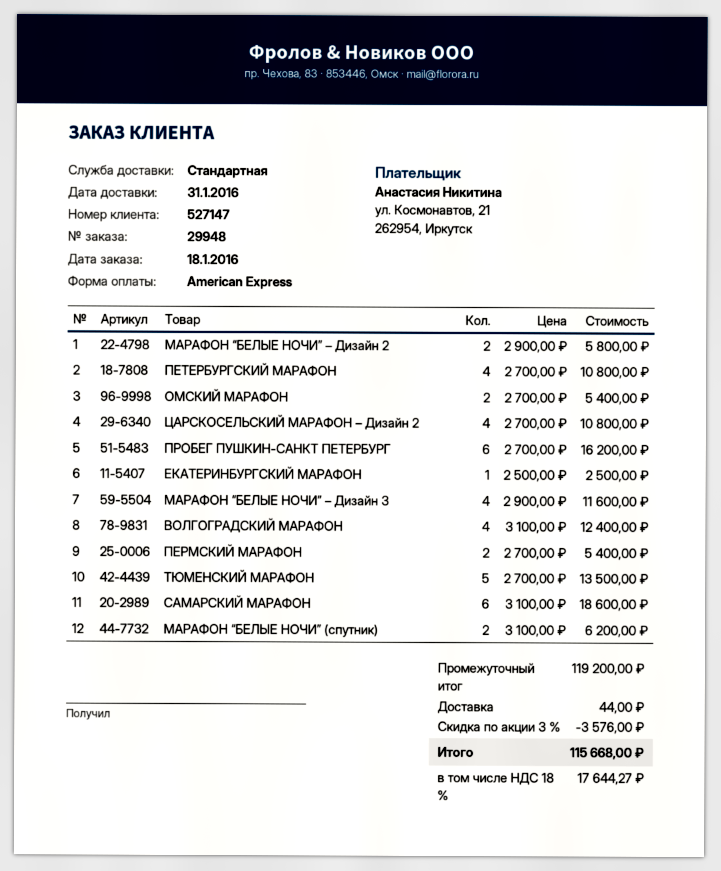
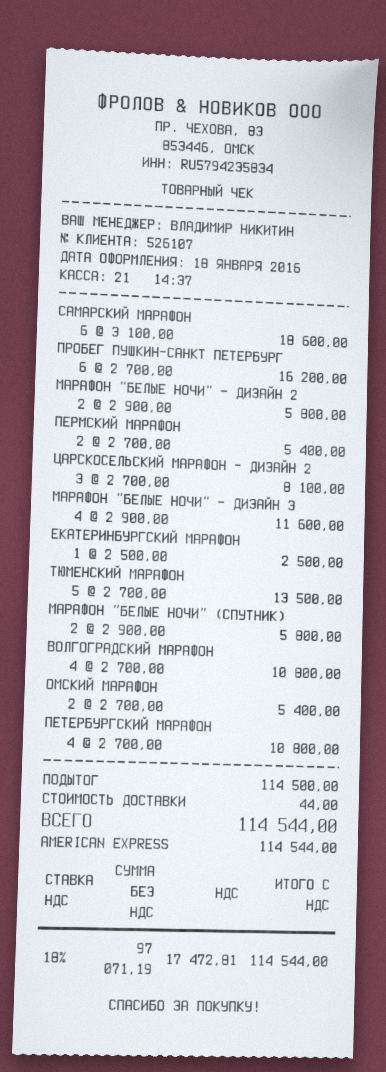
customer number: 527147 -> 526107
ЦАРСКОСЕЛЬСКИЙ МАРАФОН – Дизайн 2: 4 x 2700.00 = 10800.00 -> 3 x 2700.00 = 8100.00
ВОЛГОГРАДСКИЙ МАРАФОН: 4 x 3100.00 = 12400.00 -> 4 x 2700.00 = 10800.00
МАРАФОН “БЕЛЫЕ НОЧИ” (спутник): 2 x 3100.00 = 6200.00 -> 2 x 2900.00 = 5800.00
subtotal: 119200.00 -> 114500.00
discount: 3% = 3576.00 -> none
tax: 18% = 17644.27 -> 18% = 17472.81
total: 115668.00 -> 114544.00

